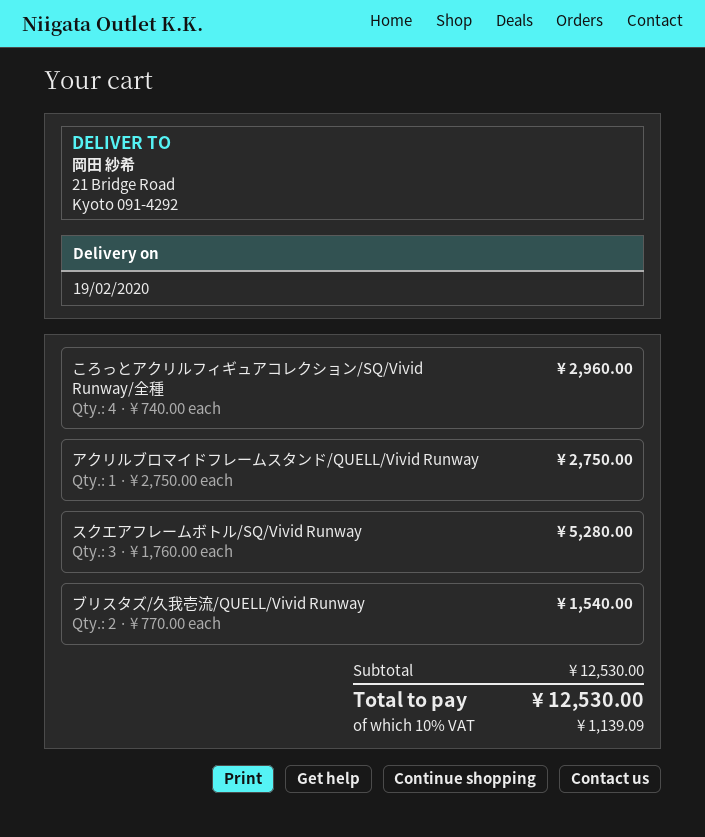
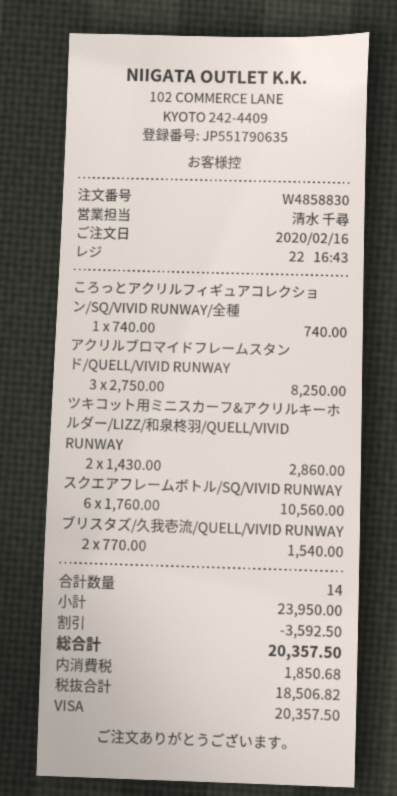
ころっとアクリルフィギュアコレクション/SQ/Vivid Runway/全種: 4 x 740.00 = 2960.00 -> 1 x 740.00 = 740.00
アクリルブロマイドフレームスタンド/QUELL/Vivid Runway: 1 x 2750.00 = 2750.00 -> 3 x 2750.00 = 8250.00
スクエアフレームボトル/SQ/Vivid Runway: 3 x 1760.00 = 5280.00 -> 6 x 1760.00 = 10560.00
ツキコット用ミニスカーフ&アクリルキーホルダー/LIZZ/和泉柊羽/QUELL/VIVID RUNWAY: none -> 2 x 1430.00 = 2860.00
subtotal: 12530.00 -> 23950.00
discount: none -> 3592.50
tax: 1139.09 -> 1850.68
total: 12530.00 -> 20357.50

